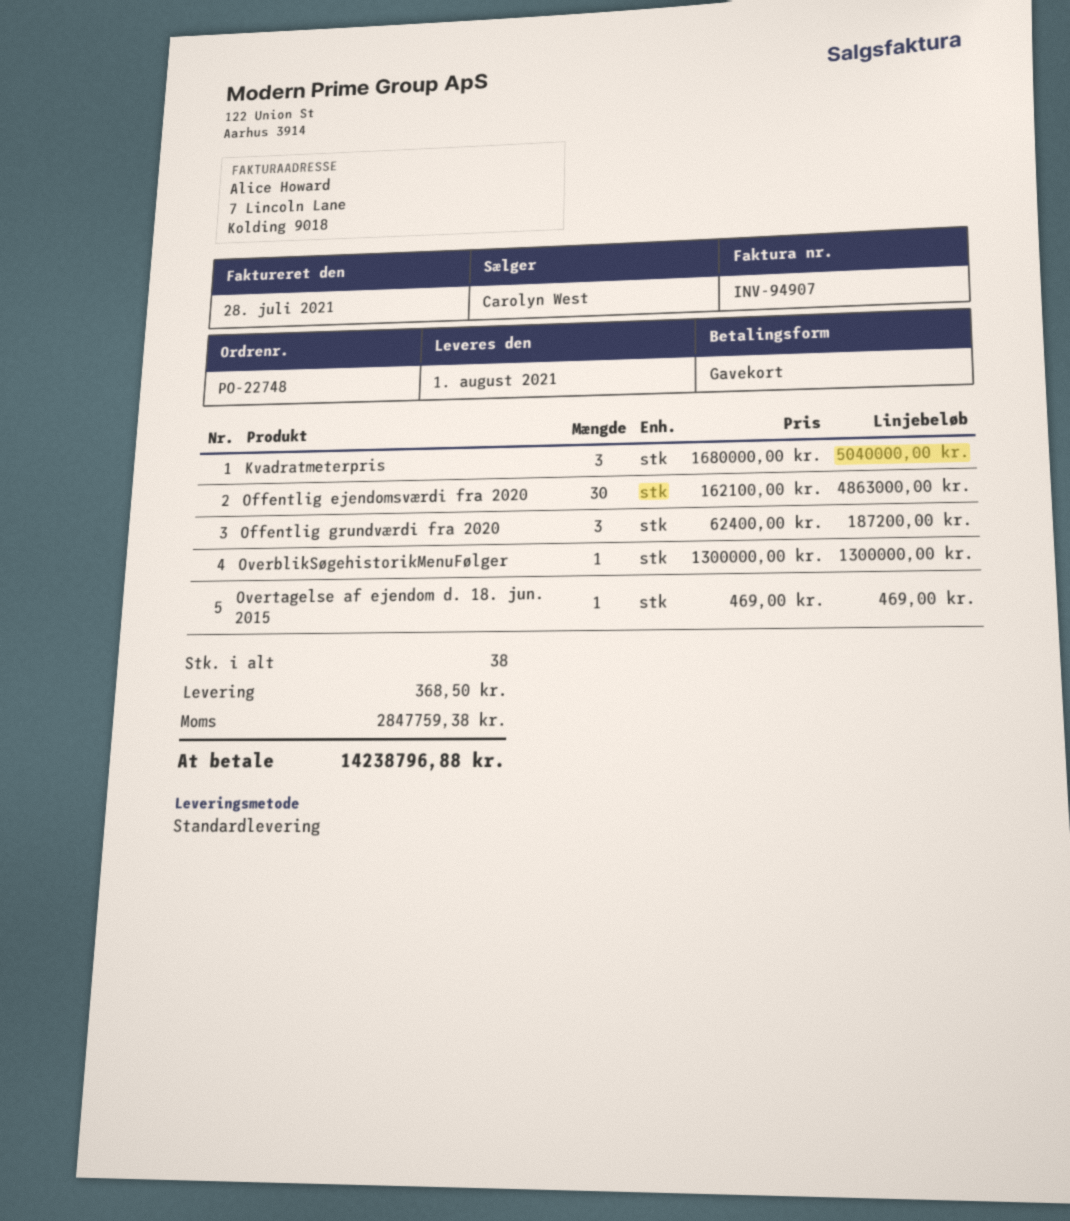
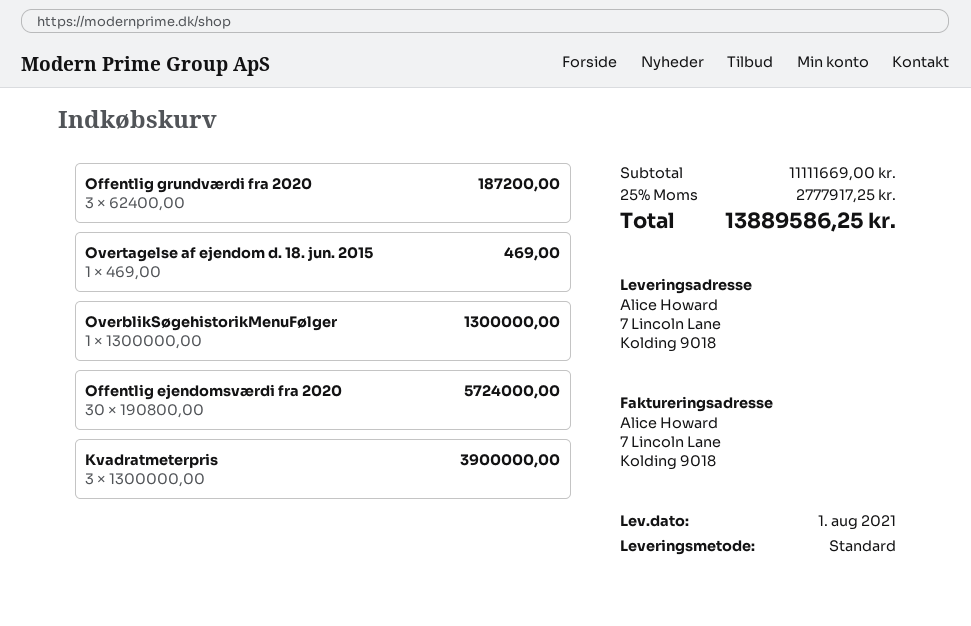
Kvadratmeterpris: 3 x 1680000.00 = 5040000.00 -> 3 x 1300000.00 = 3900000.00
Offentlig ejendomsværdi fra 2020: 30 x 162100.00 = 4863000.00 -> 30 x 190800.00 = 5724000.00
shipping: 368.50 -> none
tax: 2847759.38 -> 2777917.25
total: 14238796.88 -> 13889586.25

